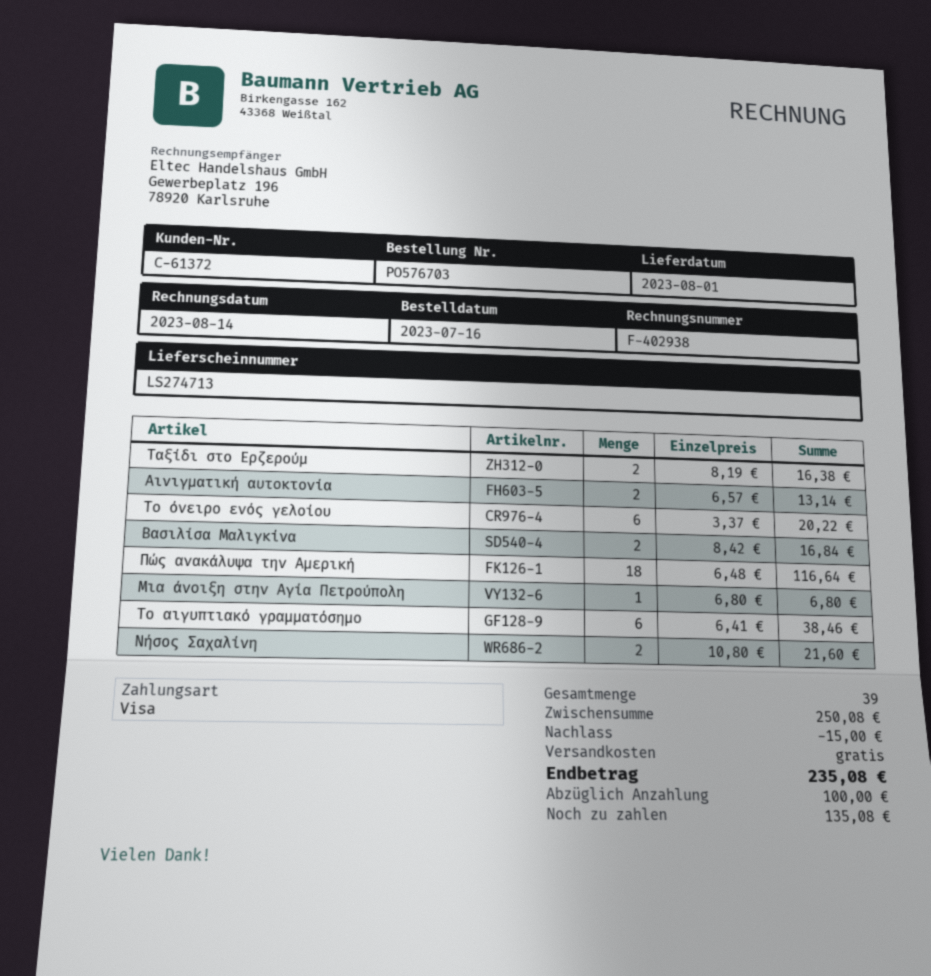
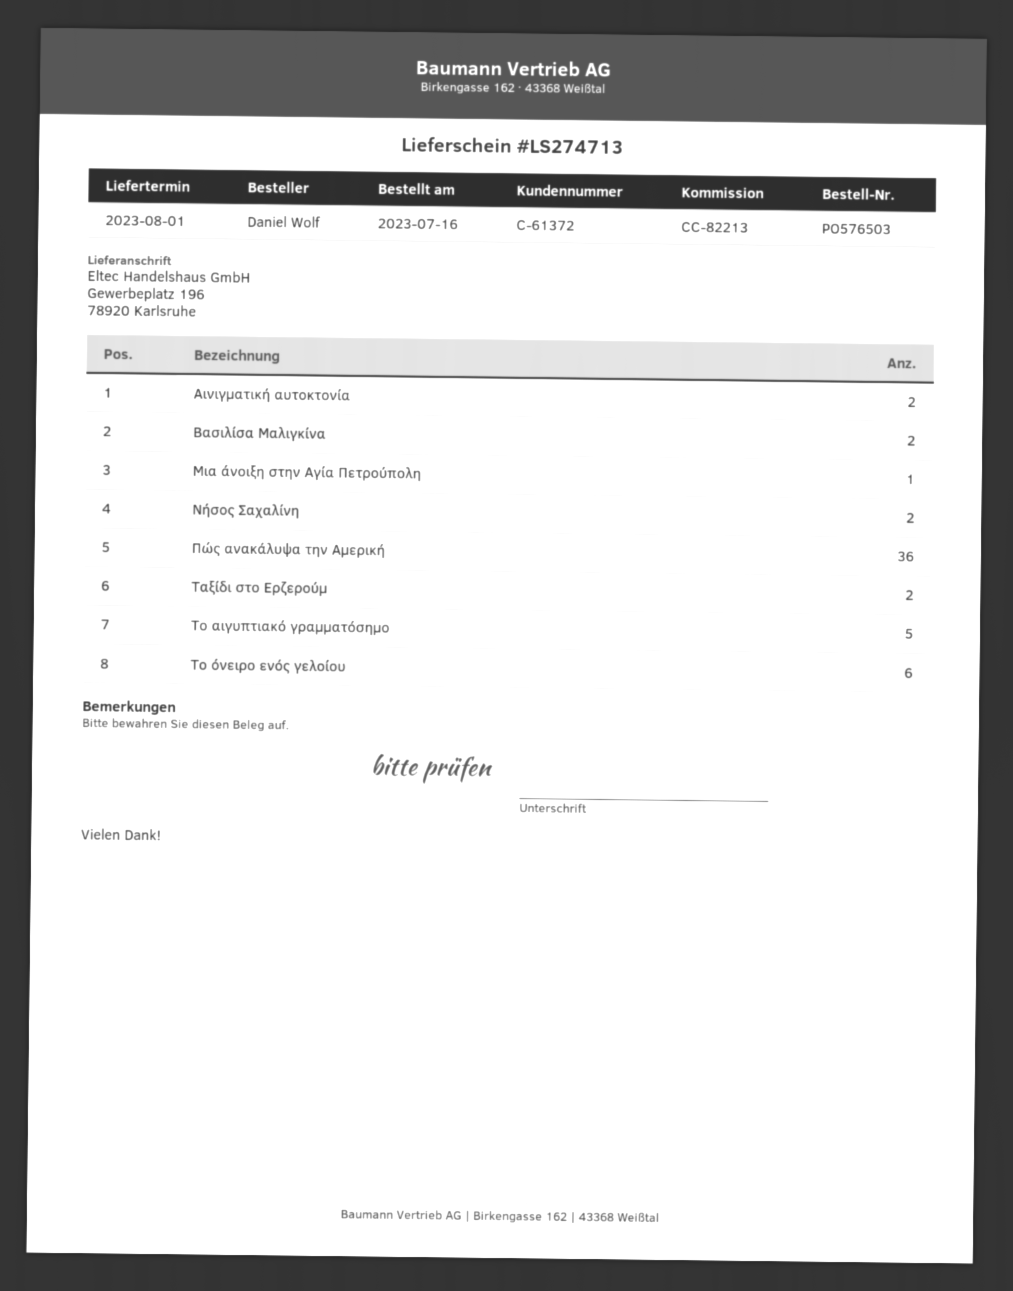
order number: PO576703 -> PO576503
Πώς ανακάλυψα την Αμερική: 18 -> 36
Το αιγυπτιακό γραμματόσημο: 6 -> 5

